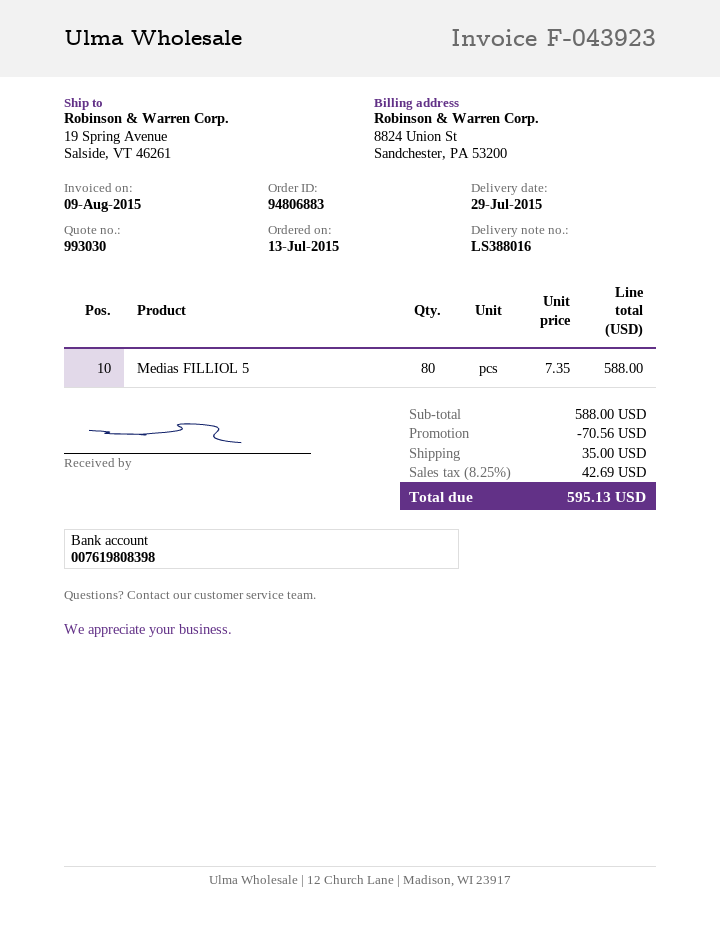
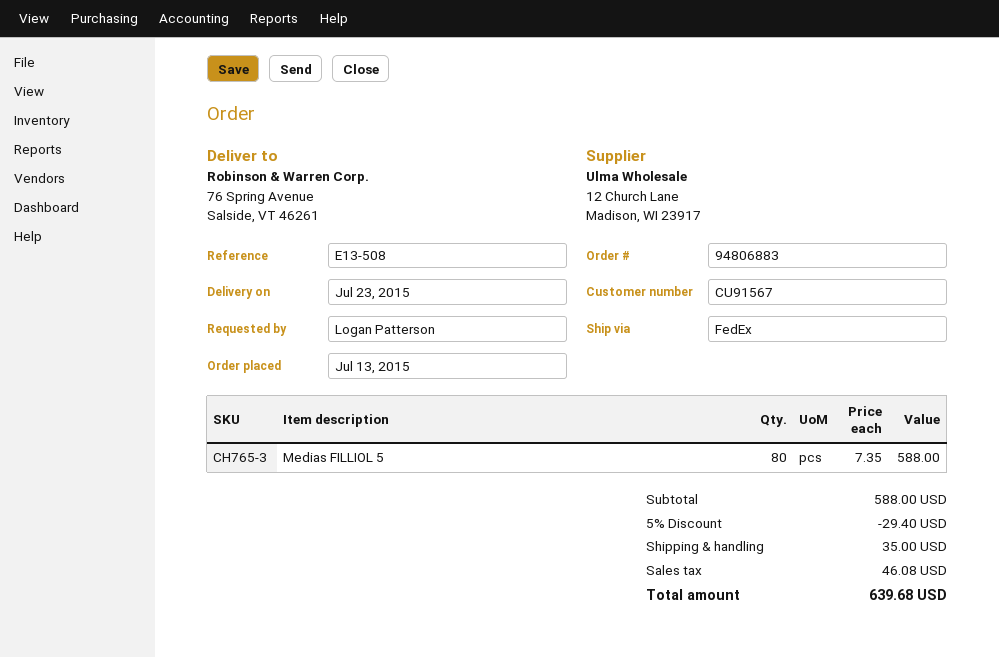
delivery date: 2015-07-29 -> 2015-07-23
ship to: 19 Spring Avenue, Salside, VT 46261 -> 76 Spring Avenue, Salside, VT 46261
discount: 70.56 -> 29.40
tax: 42.69 -> 46.08
total: 595.13 -> 639.68

